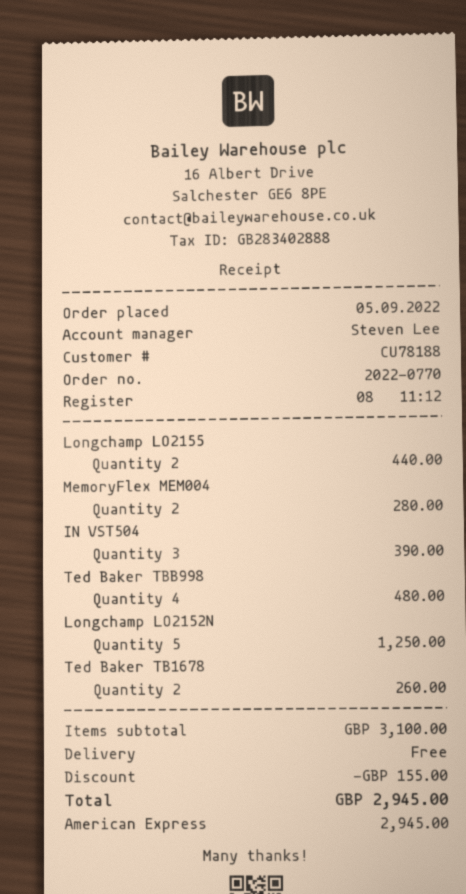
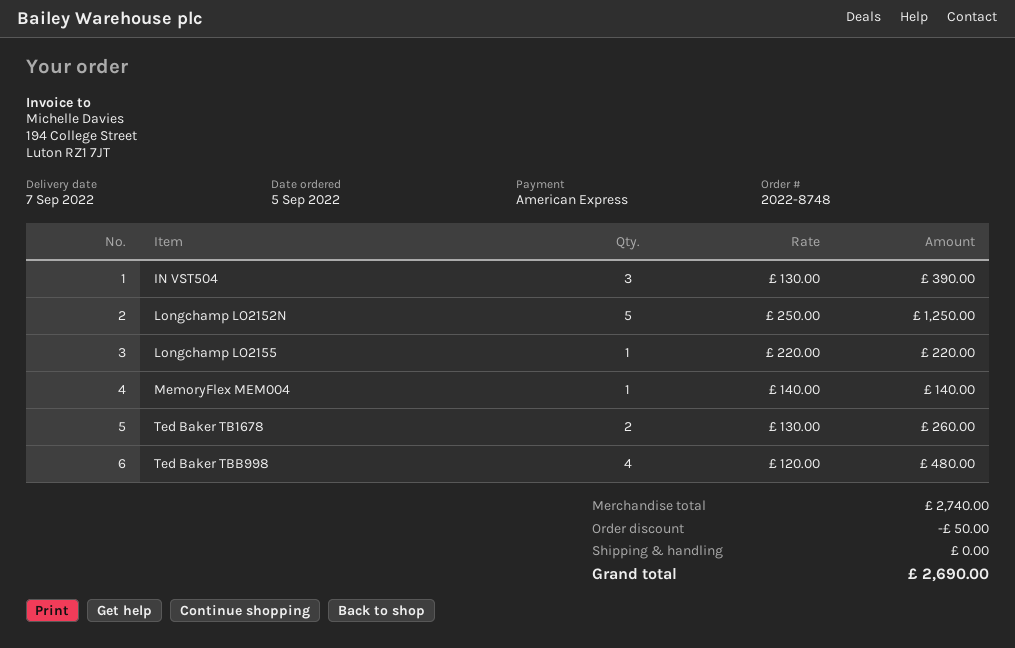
order number: 2022-0770 -> 2022-8748
Longchamp LO2155: 2 for 440.00 -> 1 for 220.00
MemoryFlex MEM004: 2 for 280.00 -> 1 for 140.00
subtotal: 3100.00 -> 2740.00
discount: 155.00 -> 50.00
total: 2945.00 -> 2690.00

